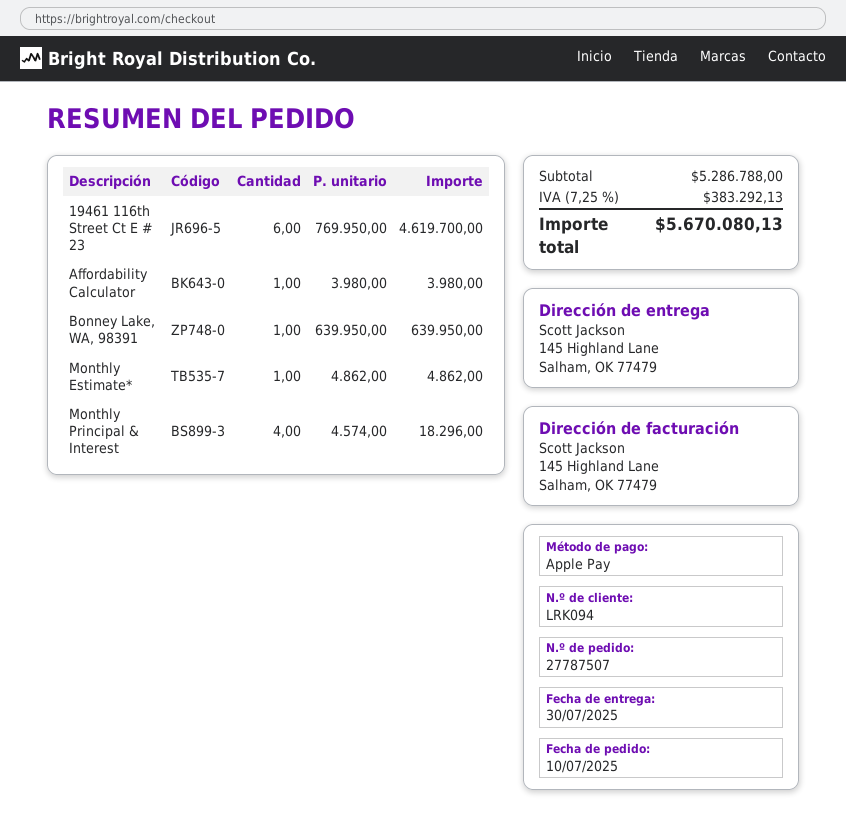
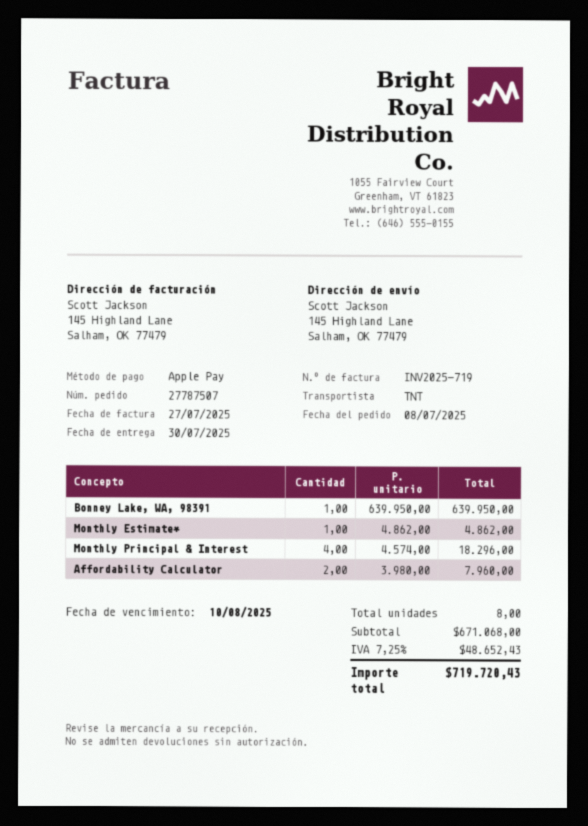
order date: 2025-07-10 -> 2025-07-08
19461 116th Street Ct E # 23: 6 x 769950.00 = 4619700.00 -> none
Affordability Calculator: 1 x 3980.00 = 3980.00 -> 2 x 3980.00 = 7960.00
subtotal: 5286788.00 -> 671068.00
tax: 7.25% = 383292.13 -> 7.25% = 48652.43
total: 5670080.13 -> 719720.43

